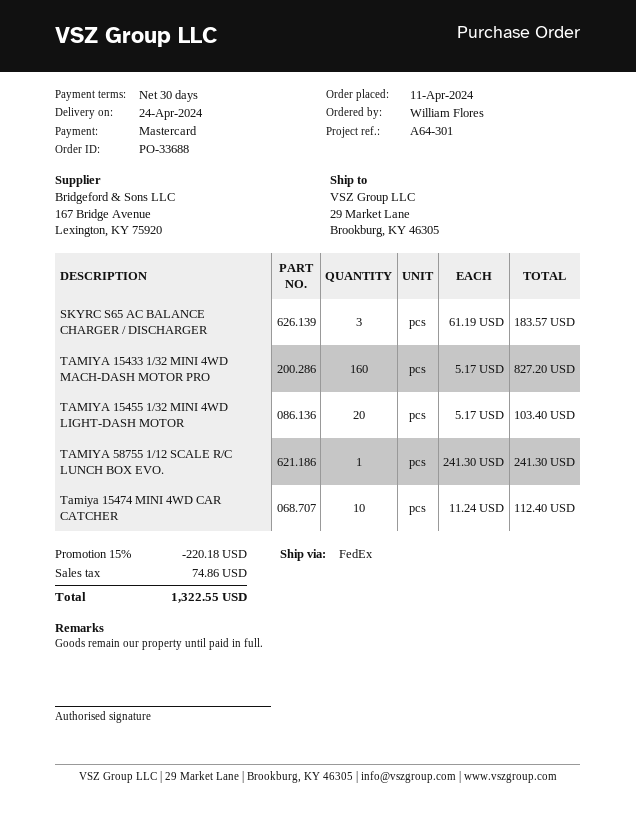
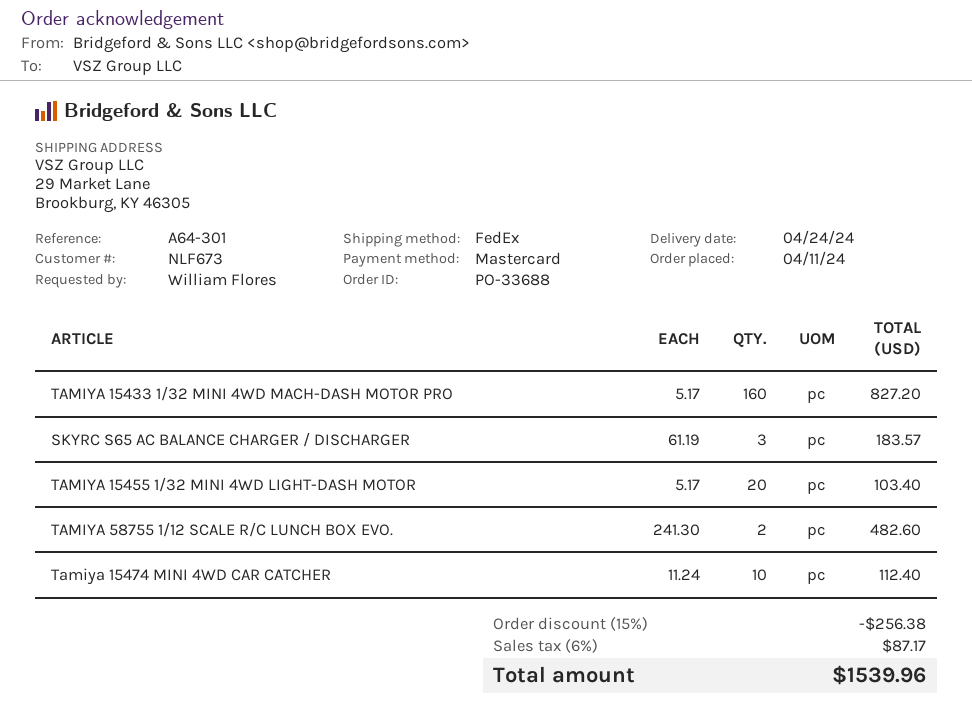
TAMIYA 58755 1/12 SCALE R/C LUNCH BOX EVO.: 1 x 241.30 = 241.30 -> 2 x 241.30 = 482.60
discount: 15% = 220.18 -> 15% = 256.38
tax: 74.86 -> 87.17
total: 1322.55 -> 1539.96

